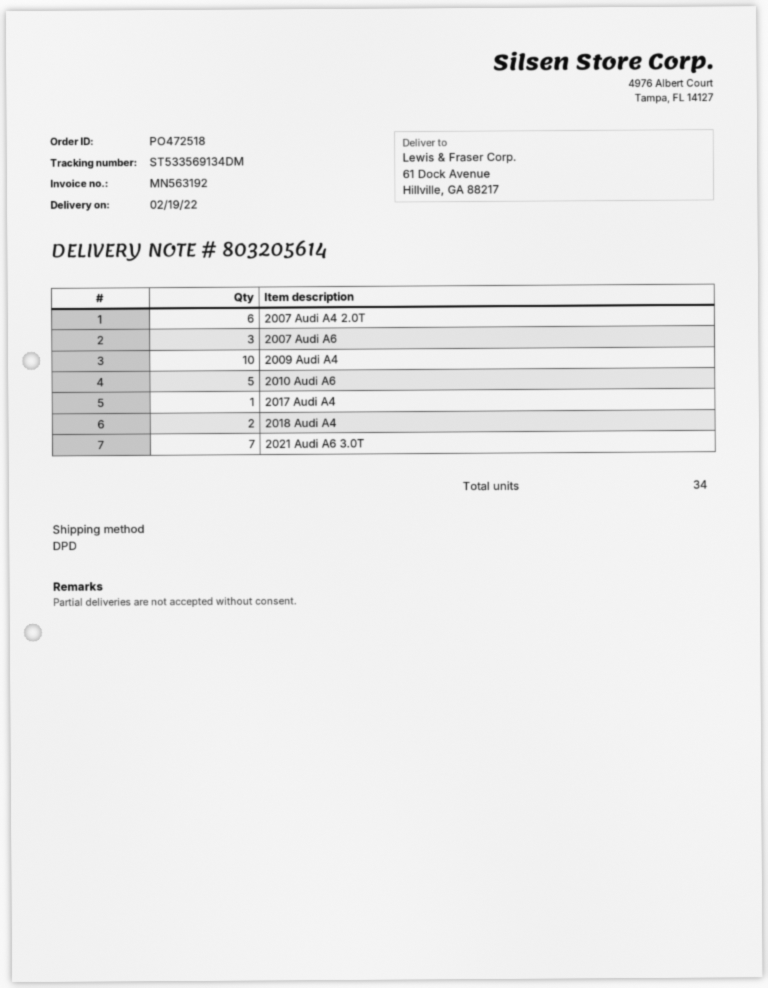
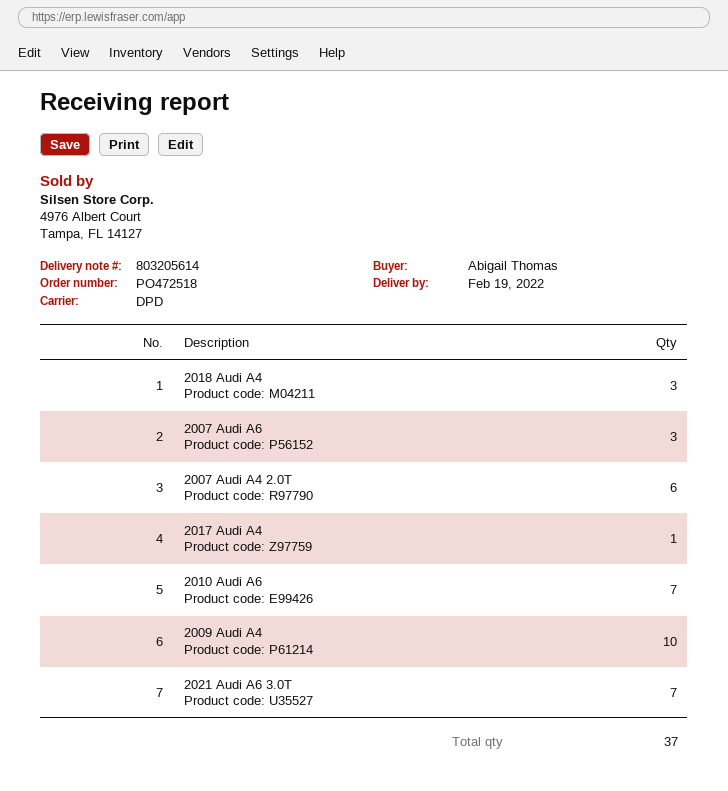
2010 Audi A6: 5 -> 7
2018 Audi A4: 2 -> 3
total quantity: 34 -> 37

